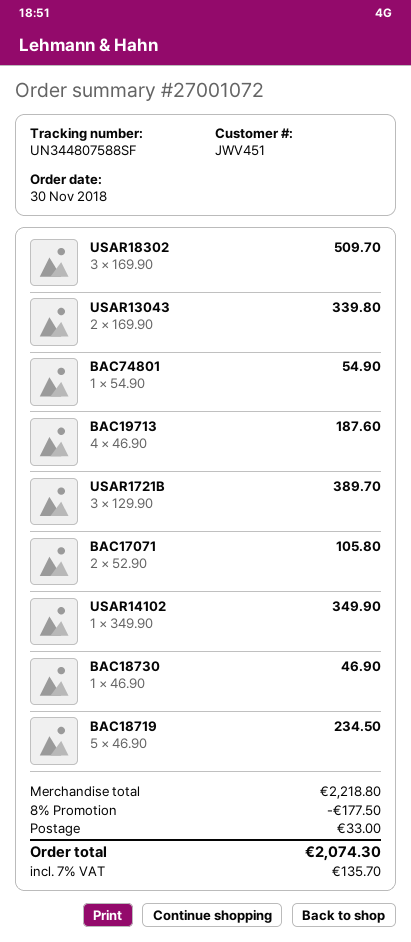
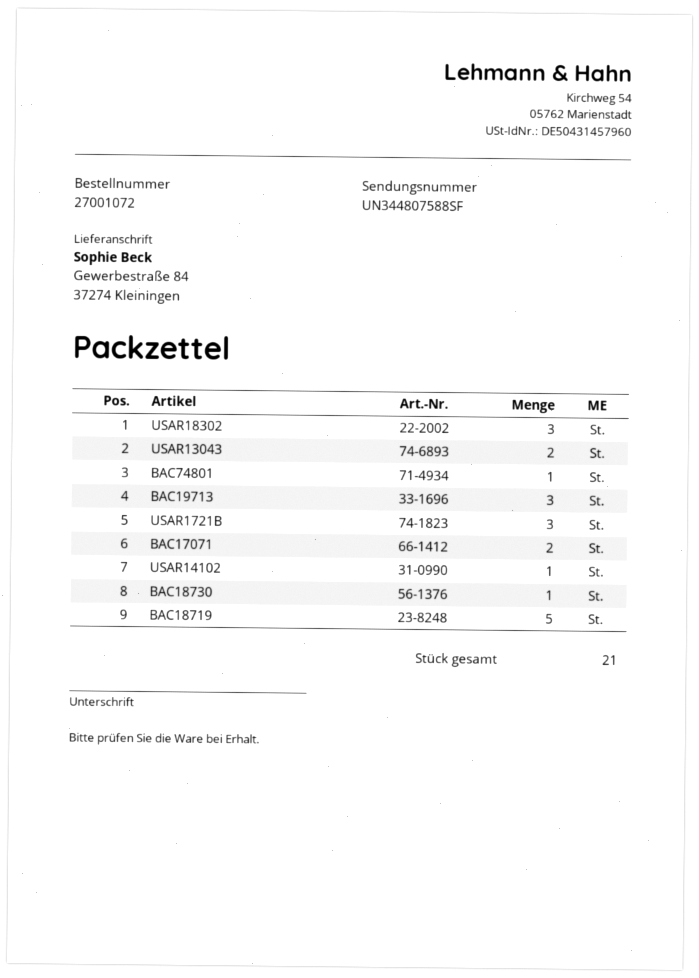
BAC19713: 4 -> 3

